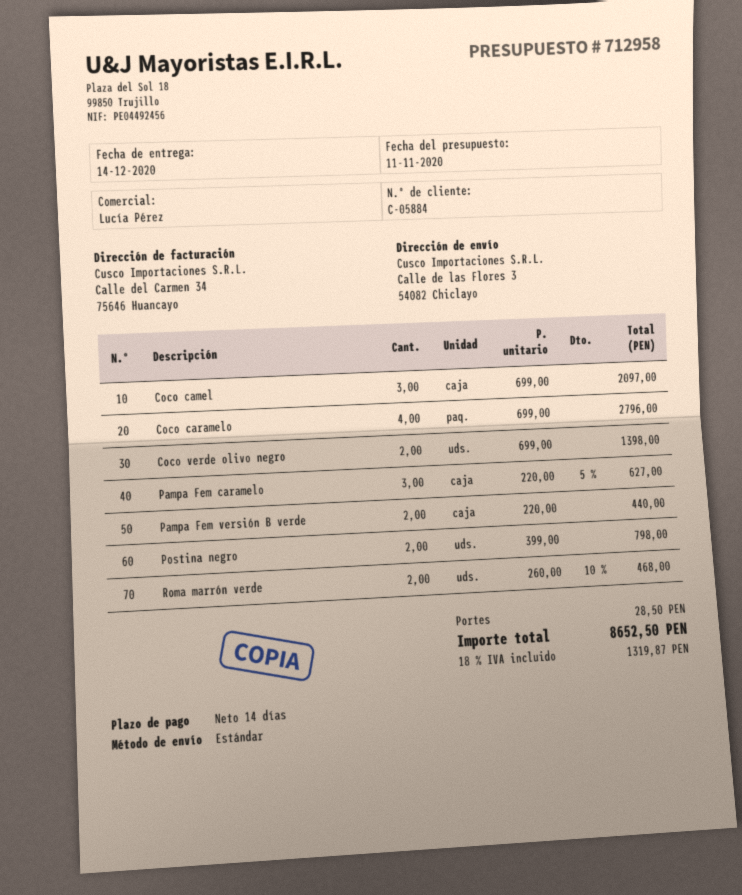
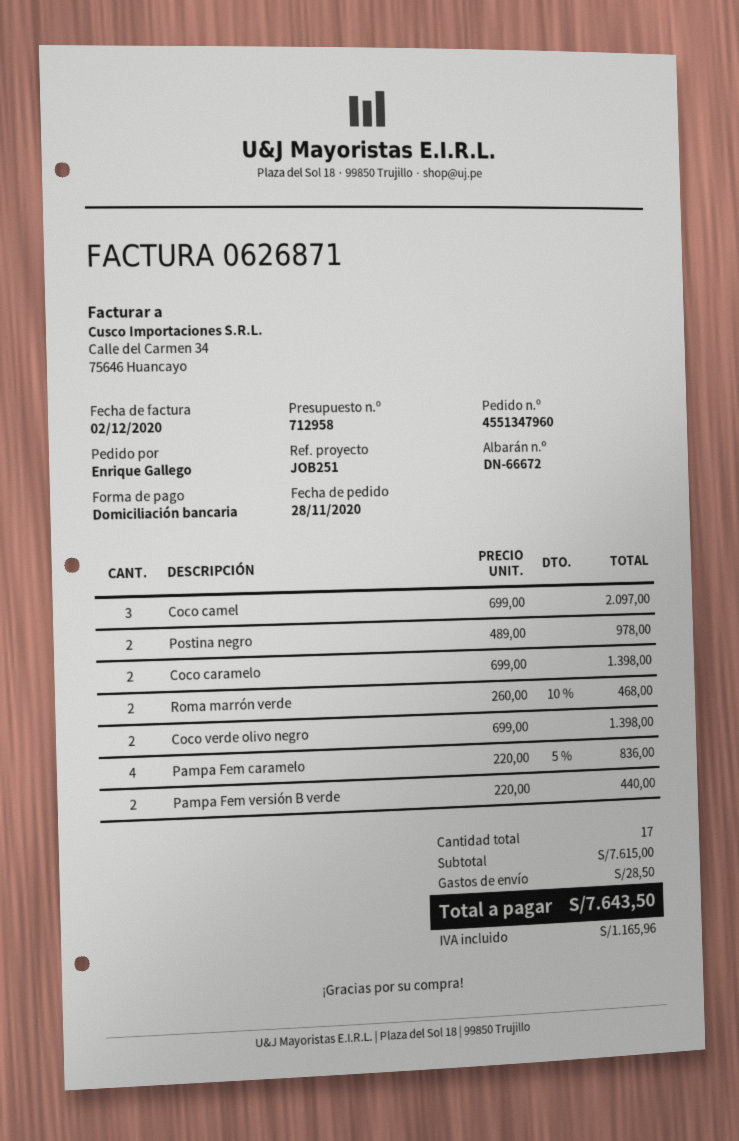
Coco caramelo: 4 x 699.00 = 2796.00 -> 2 x 699.00 = 1398.00
Pampa Fem caramelo: 3 x 220.00 - 5% = 627.00 -> 4 x 220.00 - 5% = 836.00
Postina negro: 2 x 399.00 = 798.00 -> 2 x 489.00 = 978.00
tax: 1319.87 -> 1165.96
total: 8652.50 -> 7643.50

